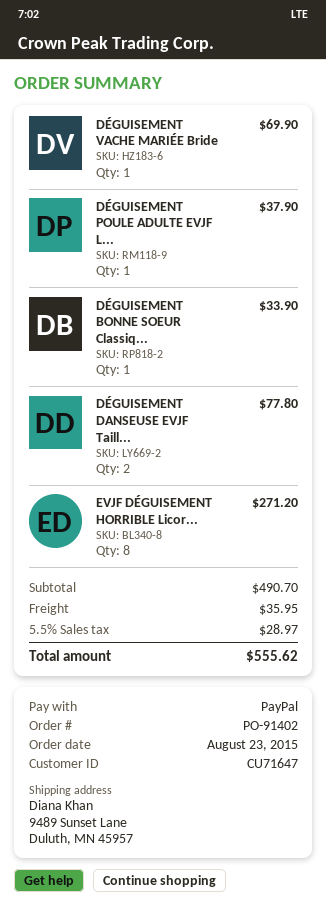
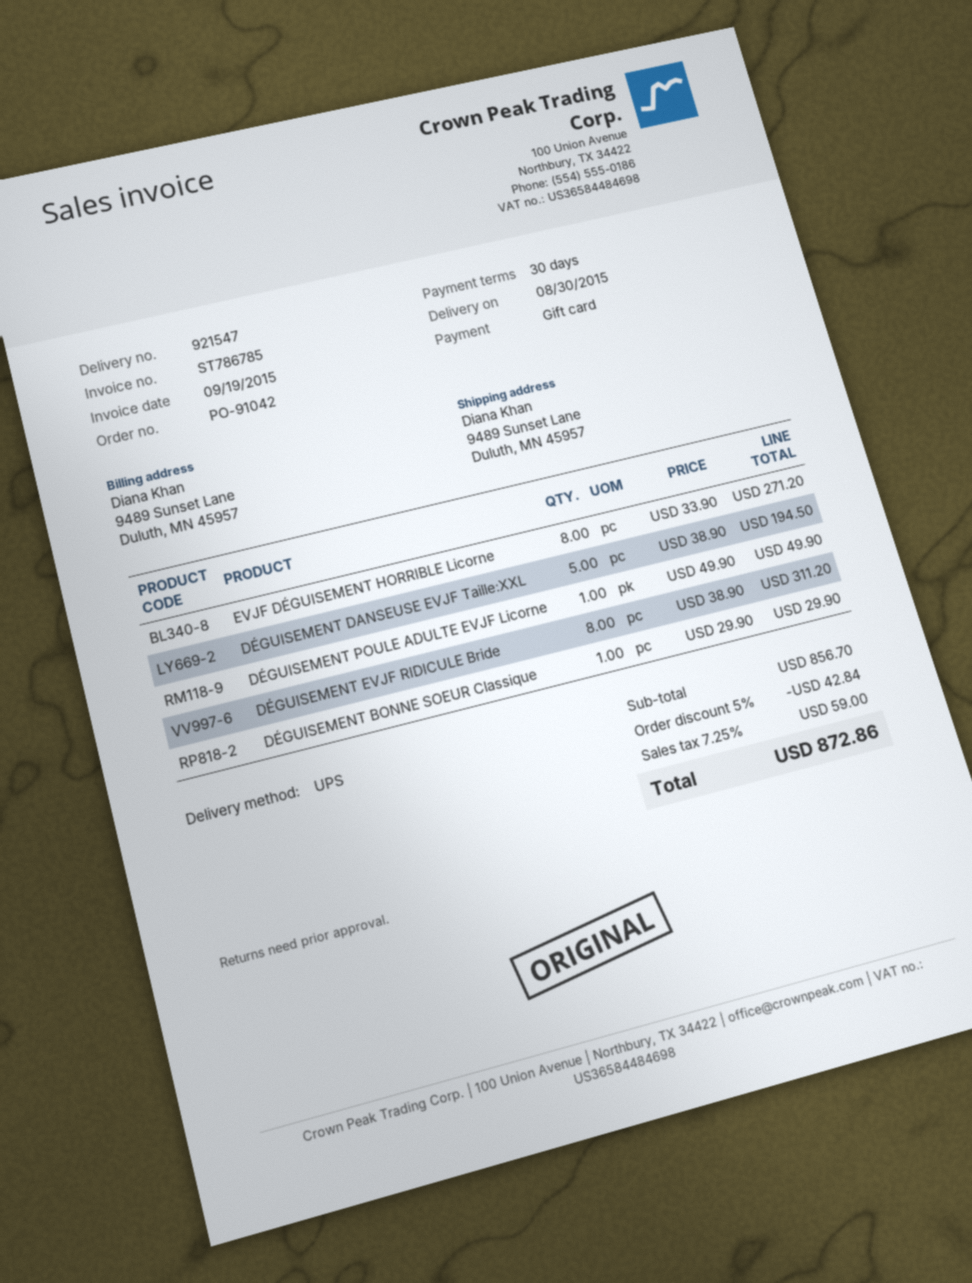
order number: PO-91402 -> PO-91042
payment method: PayPal -> gift card
DÉGUISEMENT VACHE MARIÉE Bride: 1 for 69.90 -> none
DÉGUISEMENT POULE ADULTE EVJF L...: 1 for 37.90 -> 1 for 49.90
DÉGUISEMENT BONNE SOEUR Classiq...: 1 for 33.90 -> 1 for 29.90
DÉGUISEMENT DANSEUSE EVJF Taill...: 2 for 77.80 -> 5 for 194.50
DÉGUISEMENT EVJF RIDICULE Bride: none -> 8 for 311.20
subtotal: 490.70 -> 856.70
discount: none -> 5% = 42.84
shipping: 35.95 -> none
tax: 5.5% = 28.97 -> 7.25% = 59.00
total: 555.62 -> 872.86

